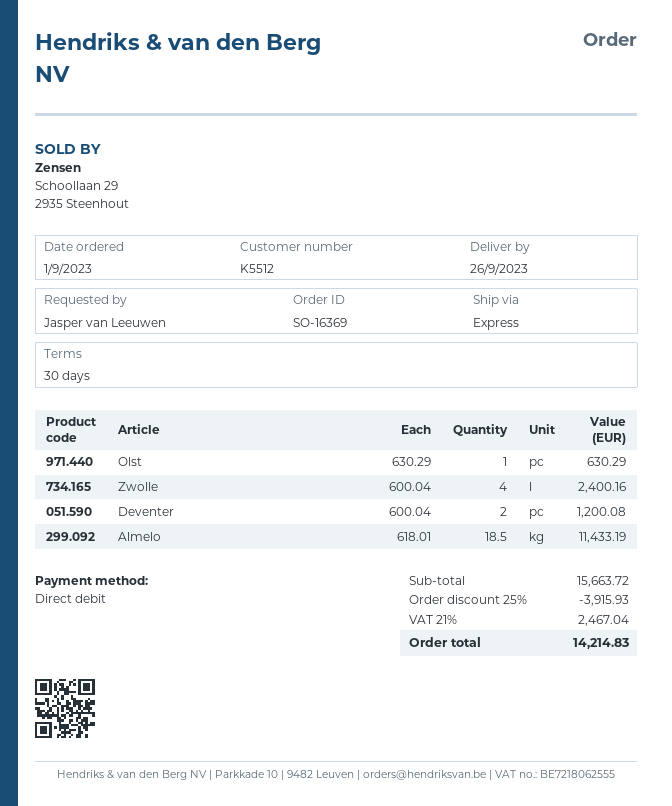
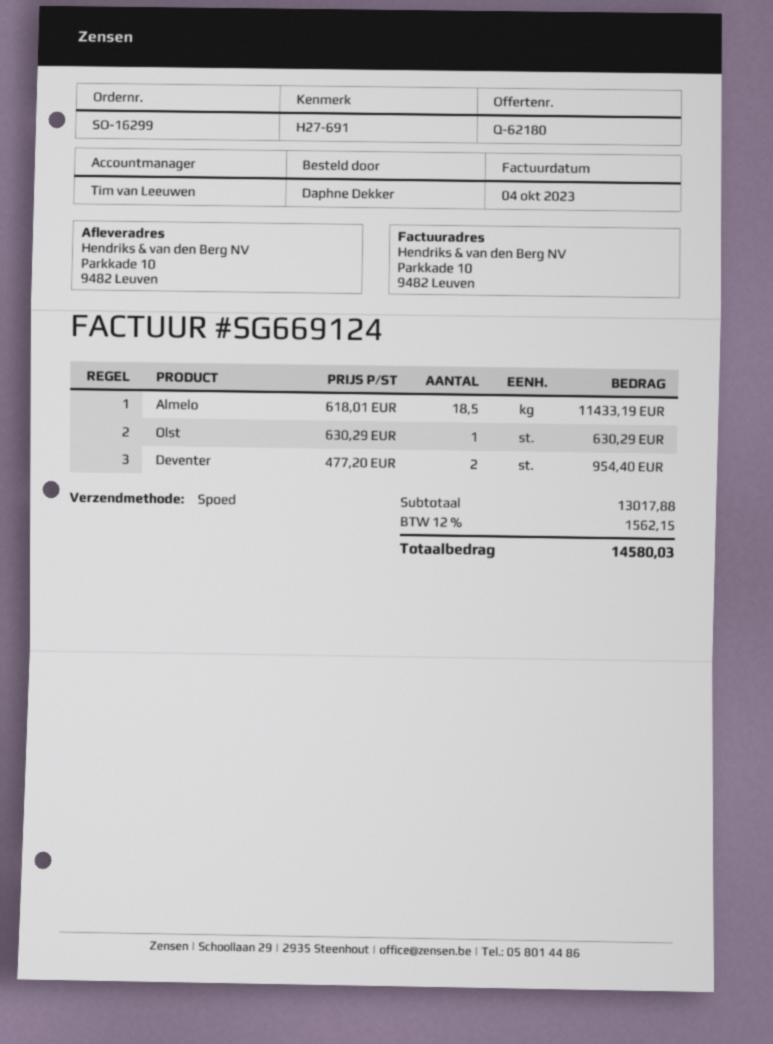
order number: SO-16369 -> SO-16299
ordered by: Jasper van Leeuwen -> Daphne Dekker
Zwolle: 4 x 600.04 = 2400.16 -> none
Deventer: 2 x 600.04 = 1200.08 -> 2 x 477.20 = 954.40
subtotal: 15663.72 -> 13017.88
discount: 25% = 3915.93 -> none
tax: 21% = 2467.04 -> 12% = 1562.15
total: 14214.83 -> 14580.03

